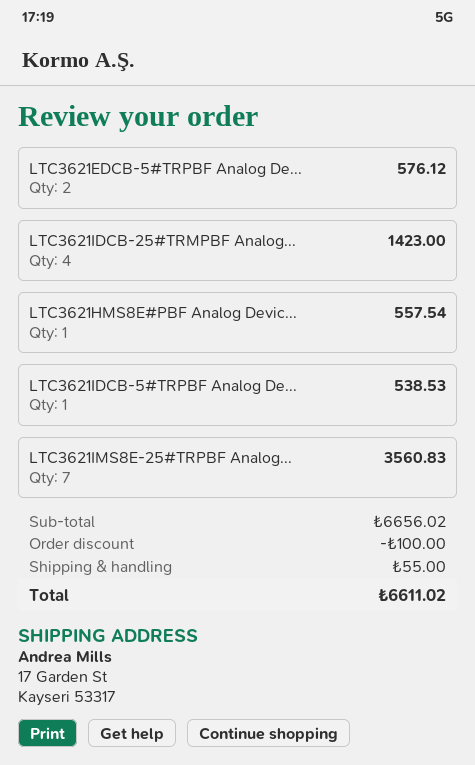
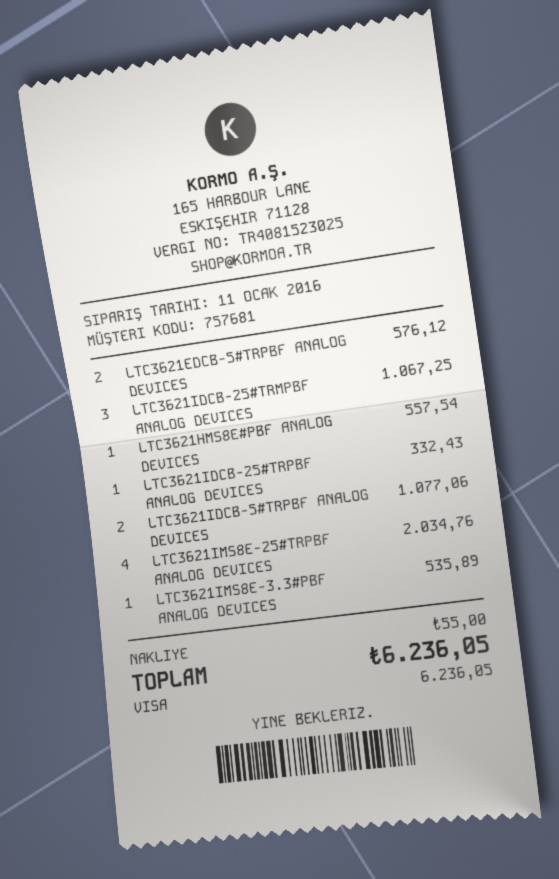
LTC3621IDCB-25#TRMPBF Analog...: 4 for 1423.00 -> 3 for 1067.25
LTC3621IDCB-5#TRPBF Analog De...: 1 for 538.53 -> 2 for 1077.06
LTC3621IMS8E-25#TRPBF Analog...: 7 for 3560.83 -> 4 for 2034.76
LTC3621IDCB-25#TRPBF ANALOG DEVICES: none -> 1 for 332.43
LTC3621IMS8E-3.3#PBF ANALOG DEVICES: none -> 1 for 535.89
discount: 100.00 -> none
total: 6611.02 -> 6236.05

